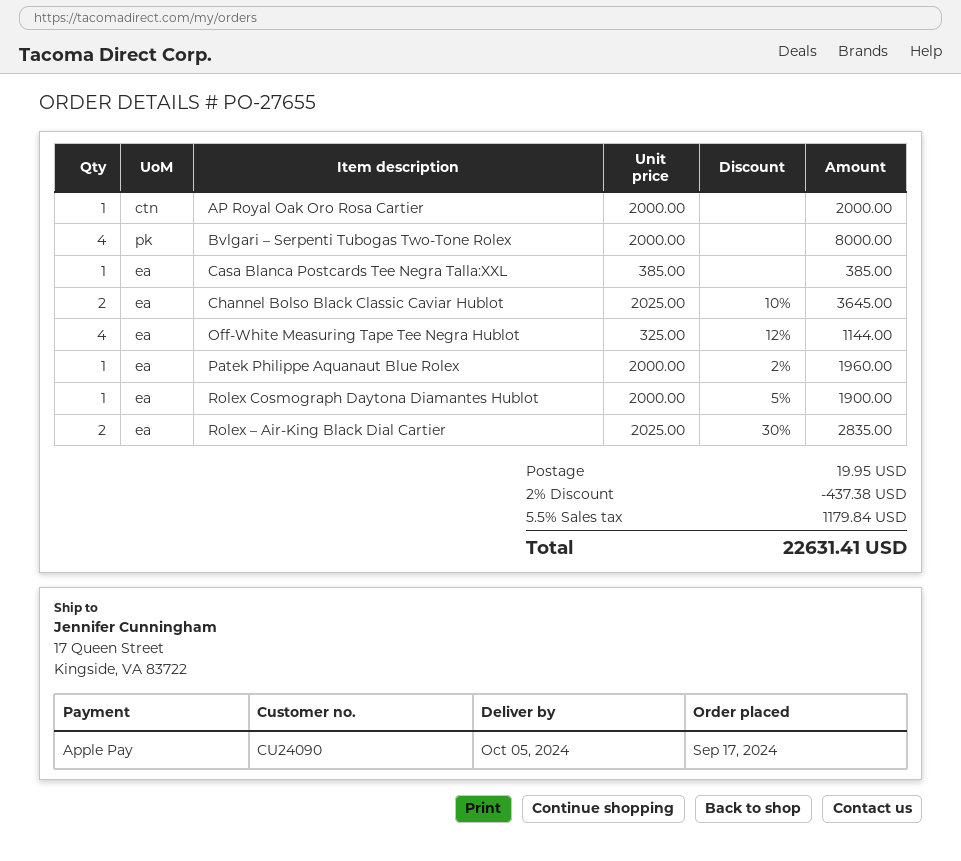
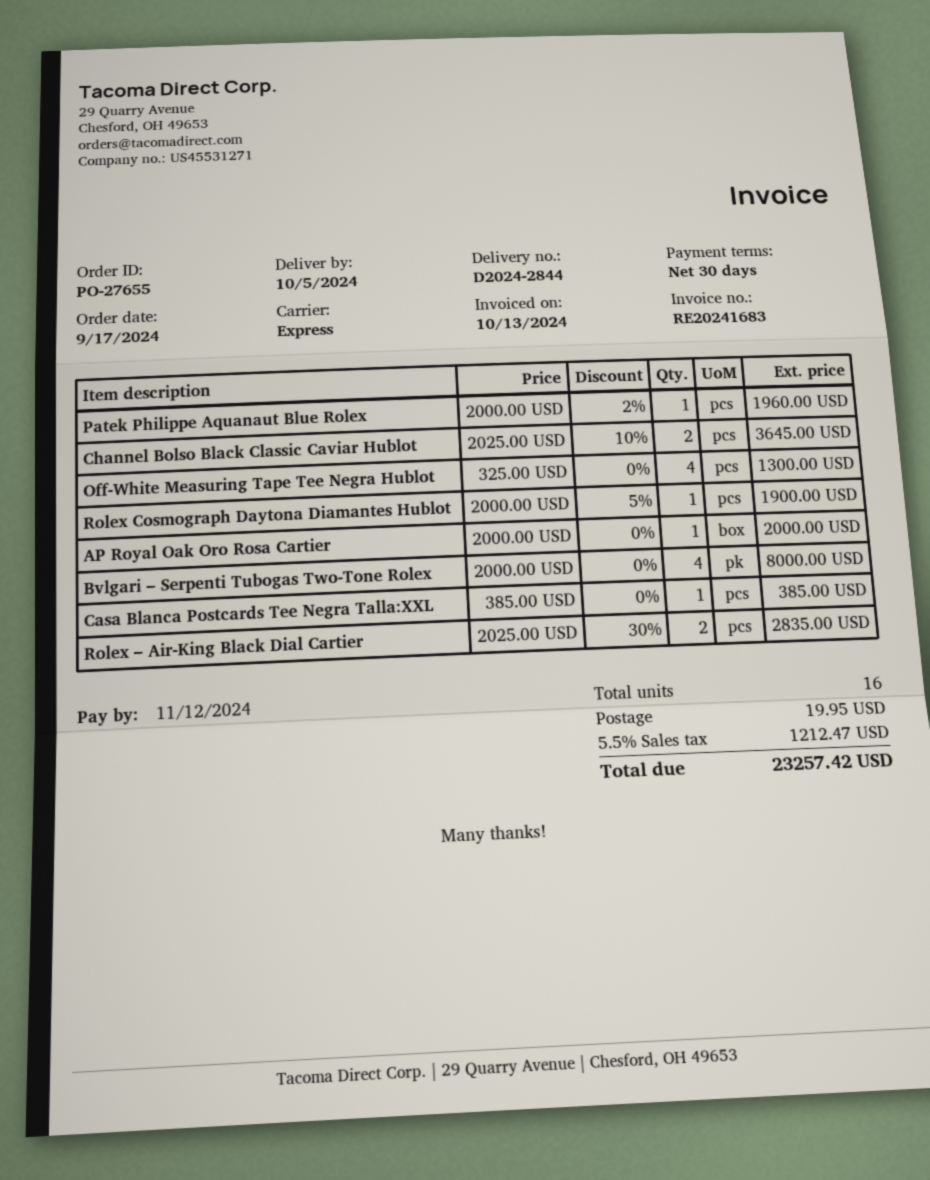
Off-White Measuring Tape Tee Negra Hublot: 4 x 325.00 - 12% = 1144.00 -> 4 x 325.00 = 1300.00
discount: 2% = 437.38 -> none
tax: 5.5% = 1179.84 -> 5.5% = 1212.47
total: 22631.41 -> 23257.42

